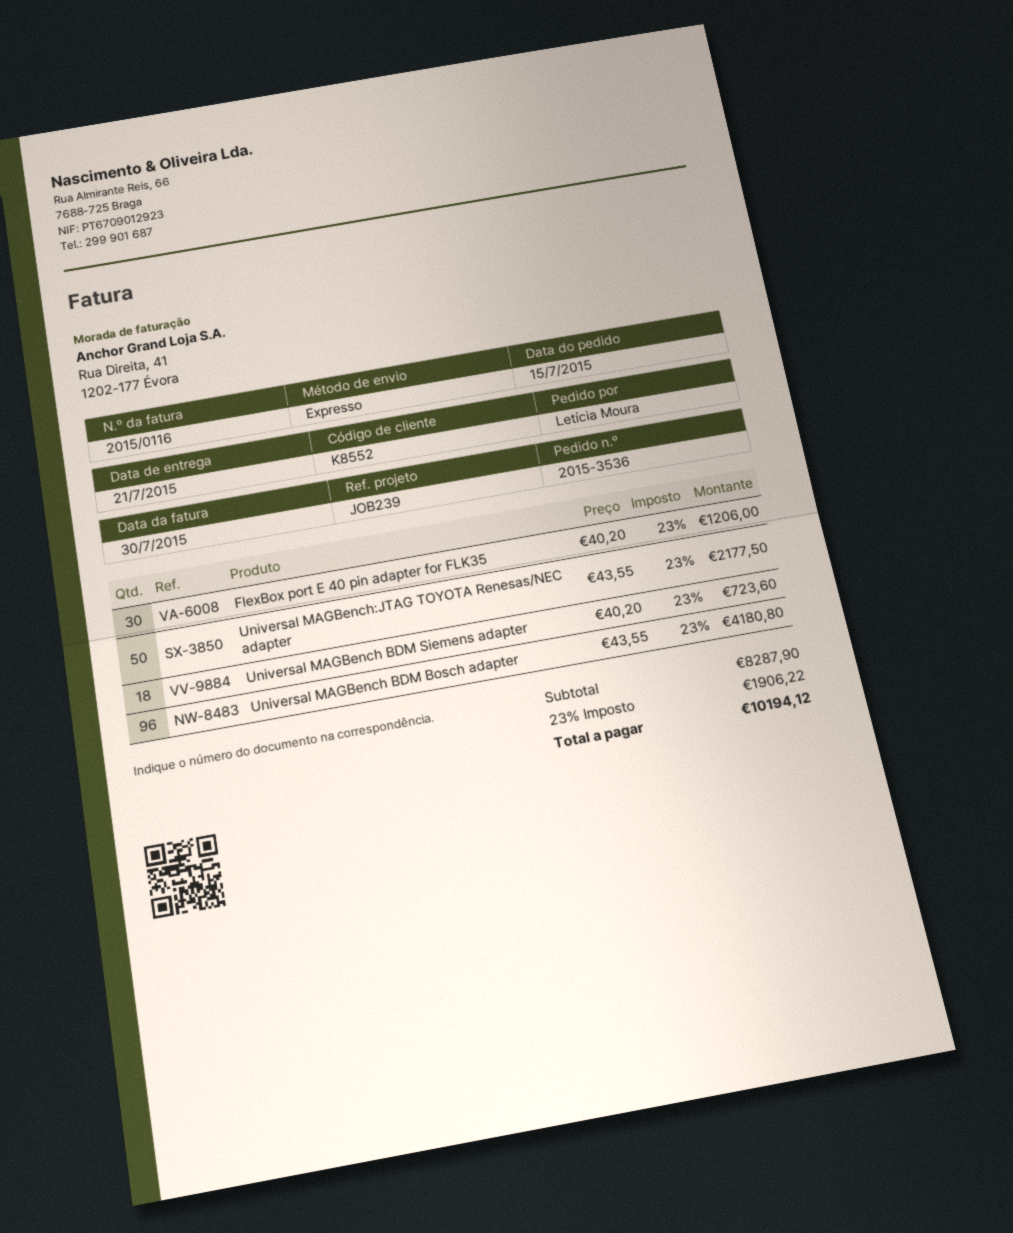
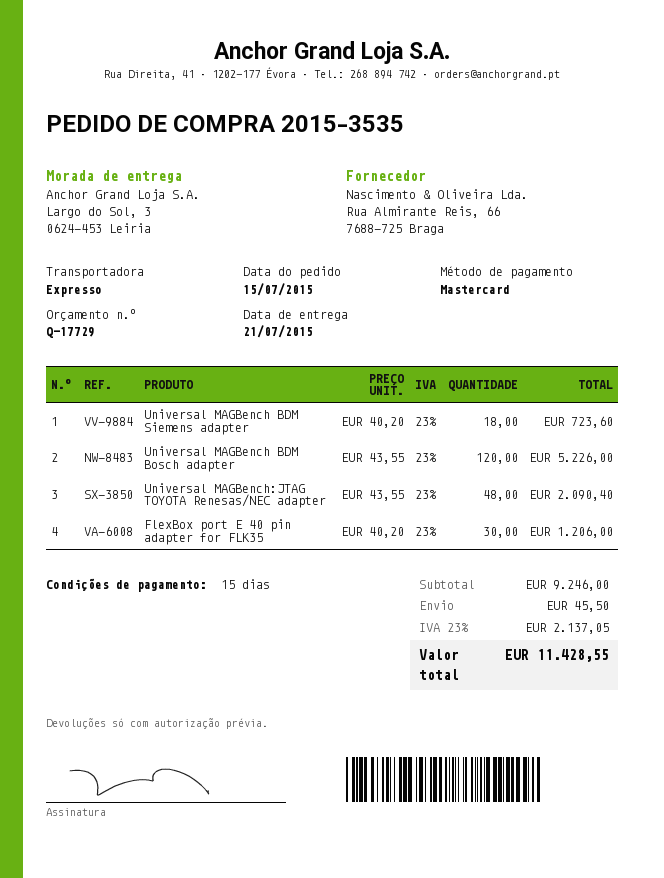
order number: 2015-3536 -> 2015-3535
Universal MAGBench:JTAG TOYOTA Renesas/NEC adapter: 50 x 43.55 = 2177.50 -> 48 x 43.55 = 2090.40
Universal MAGBench BDM Bosch adapter: 96 x 43.55 = 4180.80 -> 120 x 43.55 = 5226.00
subtotal: 8287.90 -> 9246.00
shipping: none -> 45.50
tax: 23% = 1906.22 -> 23% = 2137.05
total: 10194.12 -> 11428.55

